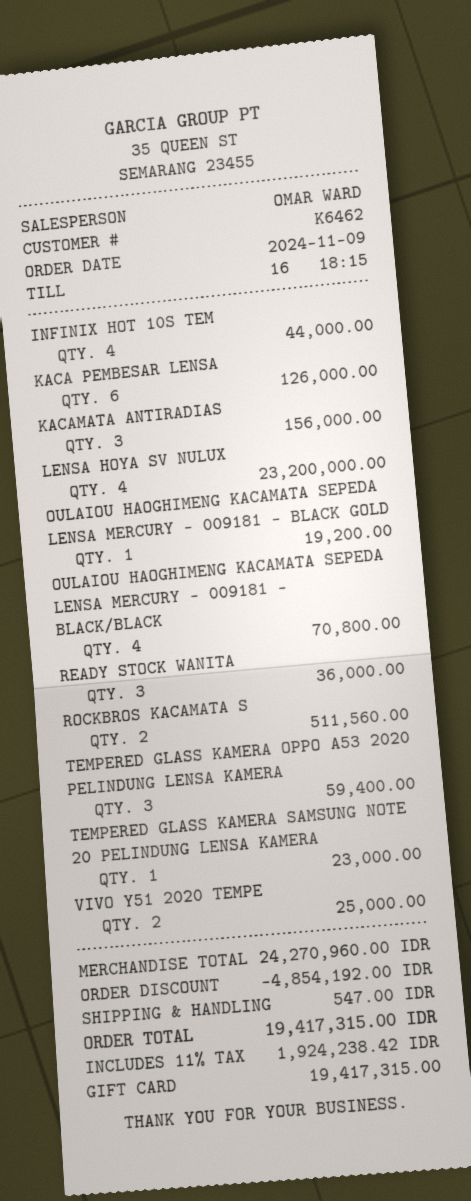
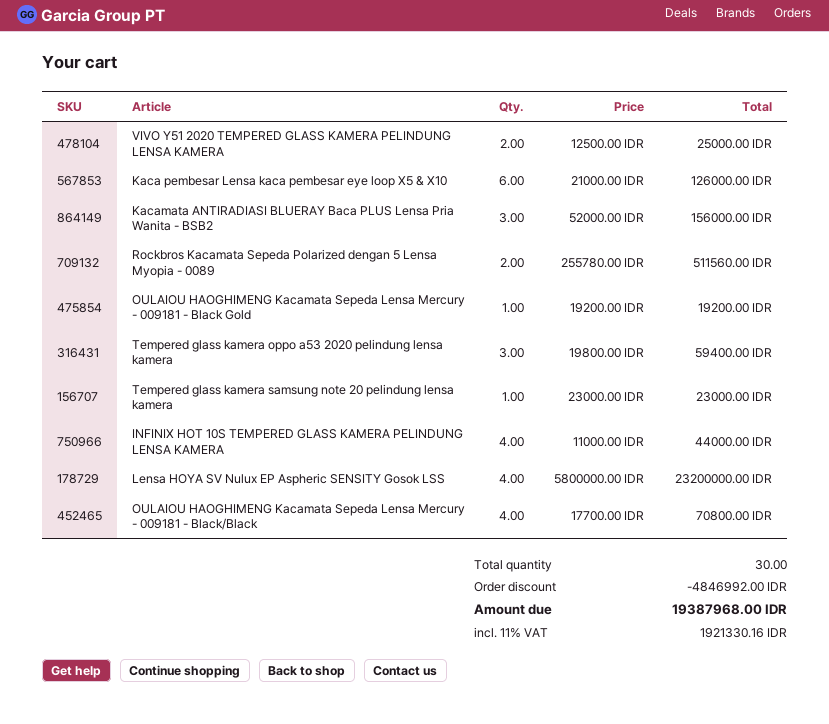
READY STOCK WANITA: 3 for 36000.00 -> none
discount: 4854192.00 -> 4846992.00
shipping: 547.00 -> none
tax: 11% = 1924238.42 -> 11% = 1921330.16
total: 19417315.00 -> 19387968.00

